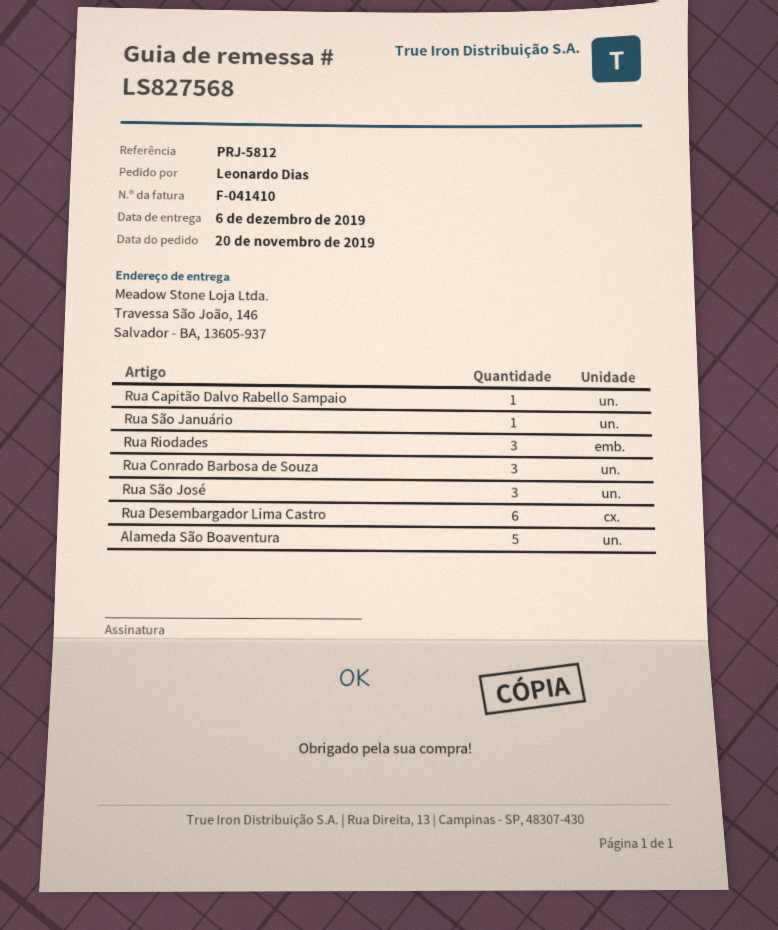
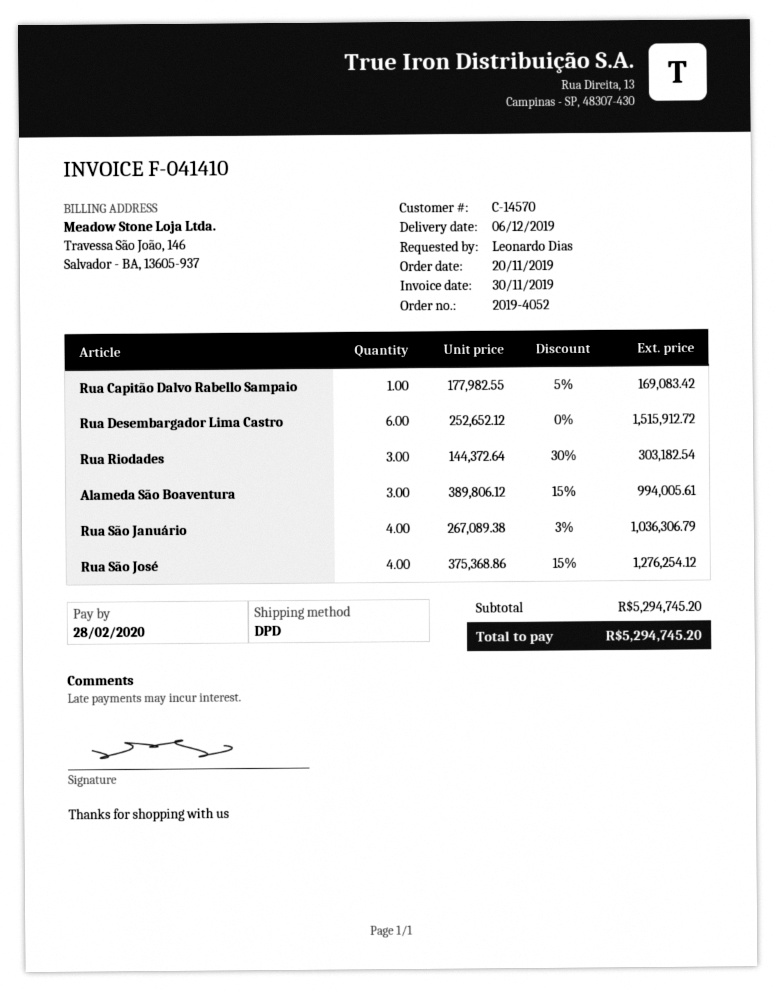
Rua São Januário: 1 -> 4
Rua Conrado Barbosa de Souza: 3 -> none
Rua São José: 3 -> 4
Alameda São Boaventura: 5 -> 3

